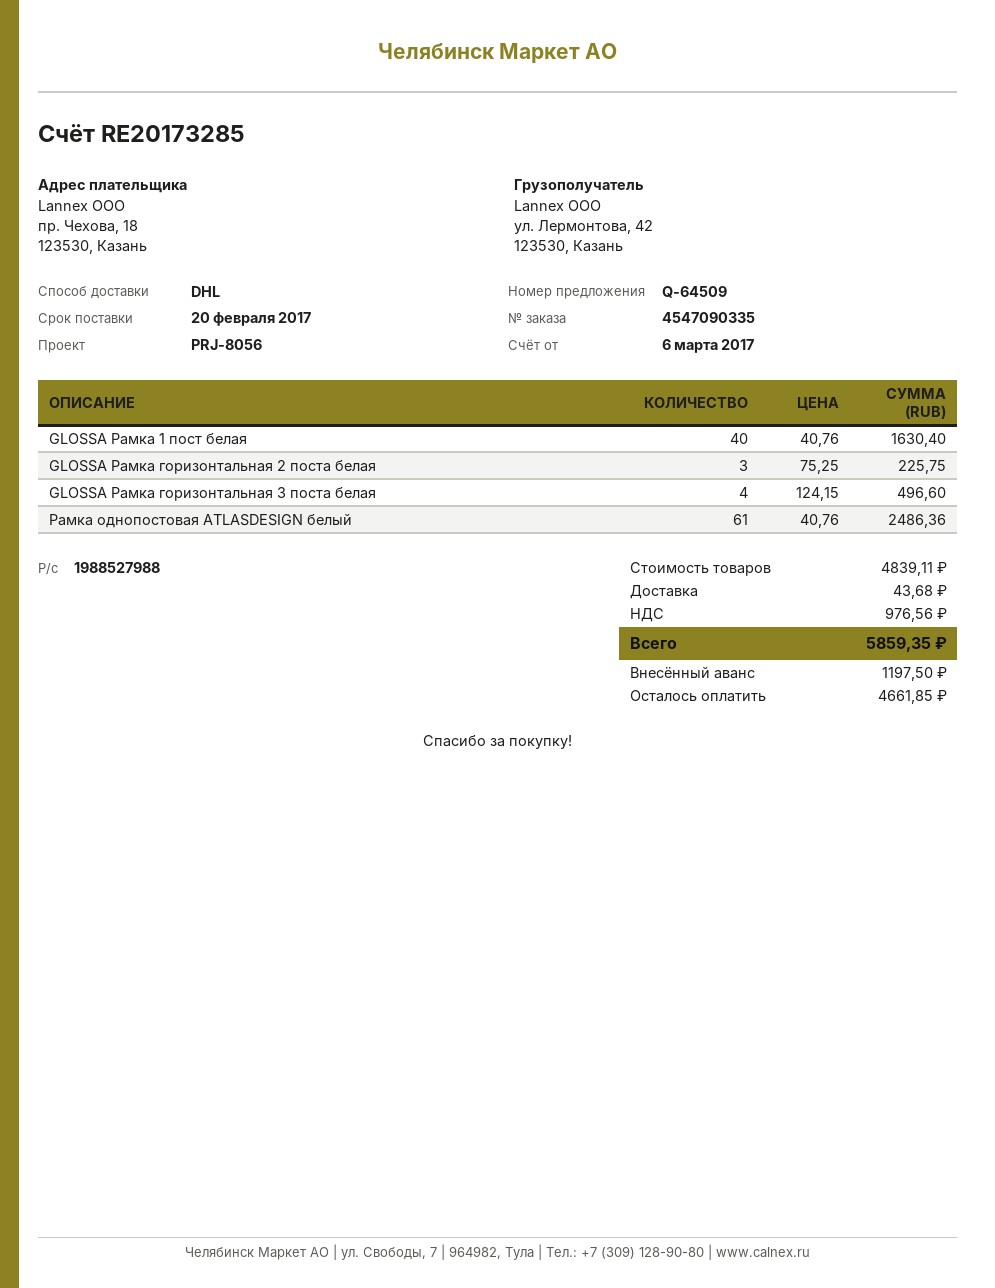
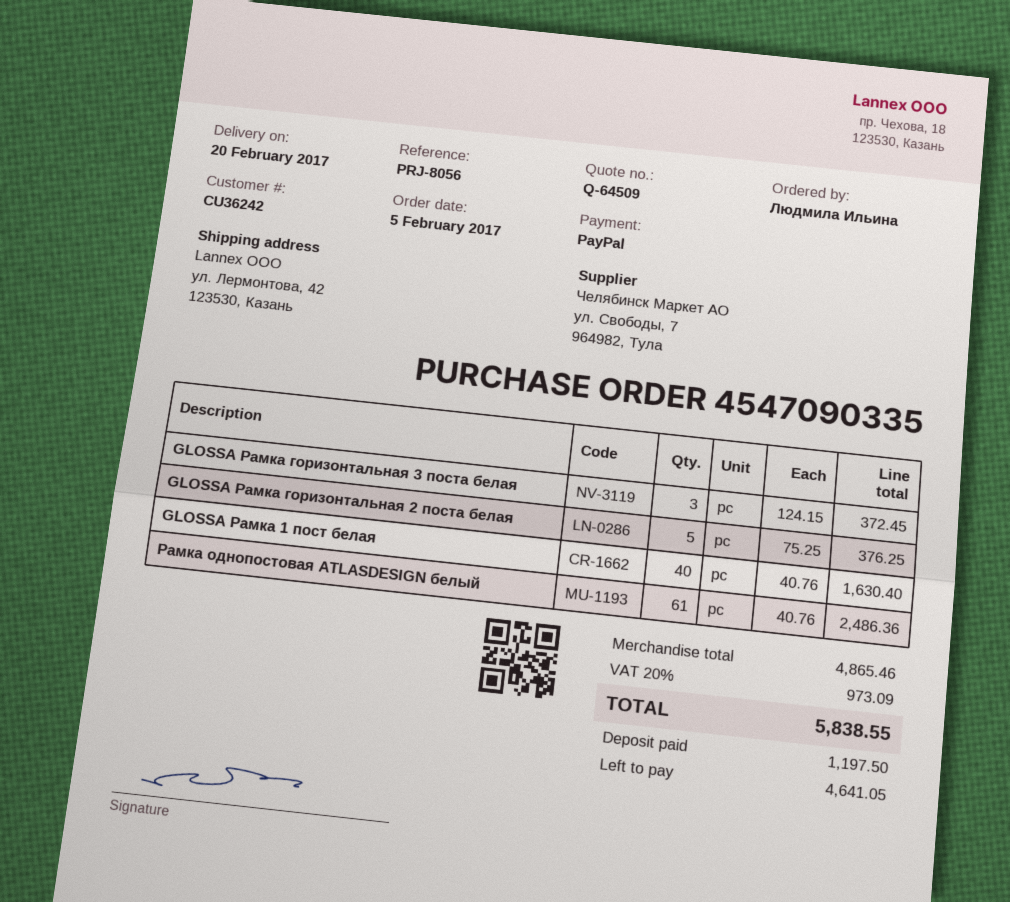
GLOSSA Рамка горизонтальная 2 поста белая: 3 x 75.25 = 225.75 -> 5 x 75.25 = 376.25
GLOSSA Рамка горизонтальная 3 поста белая: 4 x 124.15 = 496.60 -> 3 x 124.15 = 372.45
subtotal: 4839.11 -> 4865.46
shipping: 43.68 -> none
tax: 976.56 -> 973.09
total: 5859.35 -> 5838.55
balance: 4661.85 -> 4641.05

